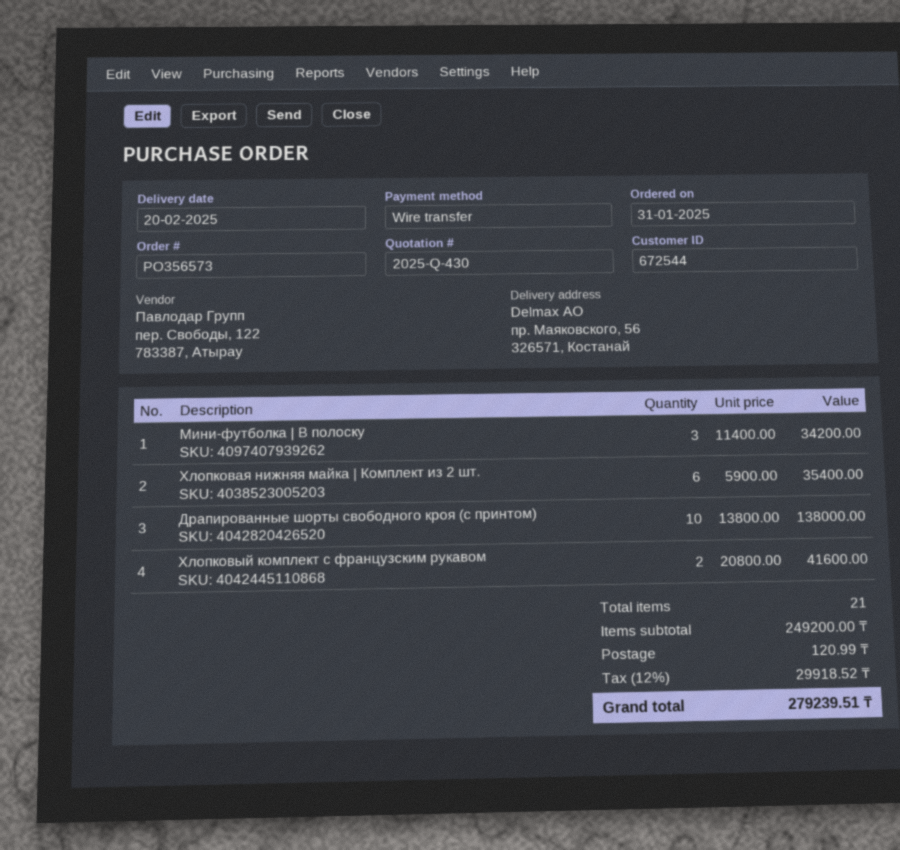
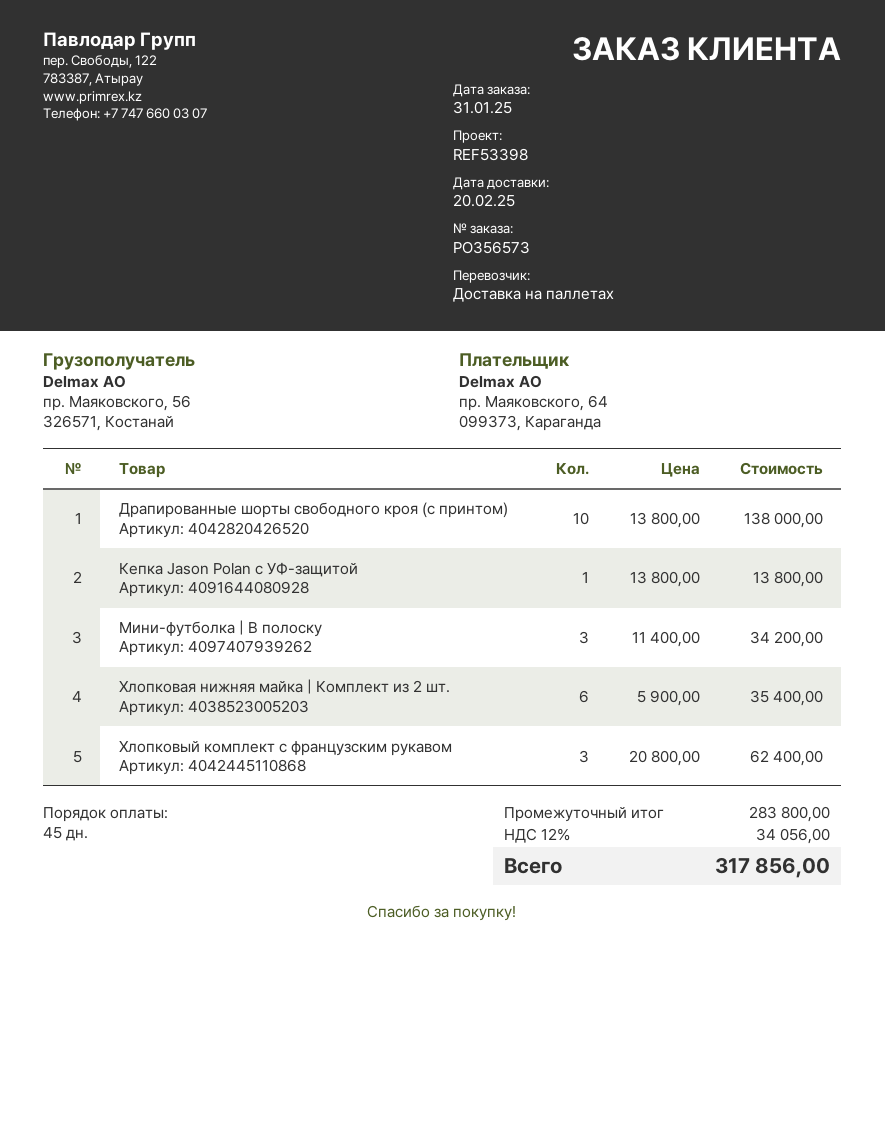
Хлопковый комплект с французским рукавом: 2 x 20800.00 = 41600.00 -> 3 x 20800.00 = 62400.00
Кепка Jason Polan с УФ-защитой: none -> 1 x 13800.00 = 13800.00
subtotal: 249200.00 -> 283800.00
shipping: 120.99 -> none
tax: 12% = 29918.52 -> 12% = 34056.00
total: 279239.51 -> 317856.00

